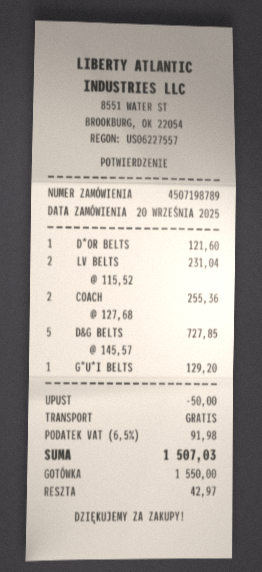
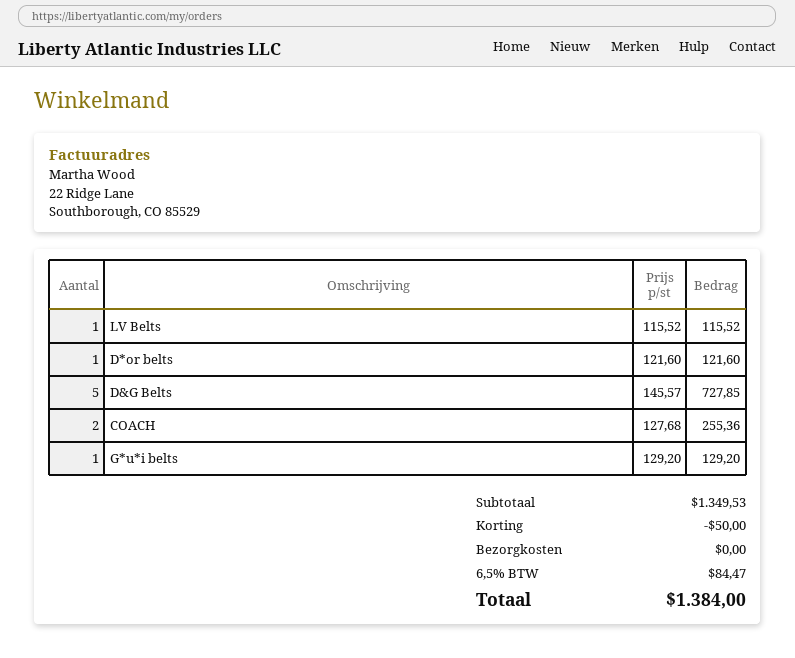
LV BELTS: 2 x 115.52 = 231.04 -> 1 x 115.52 = 115.52
tax: 6.5% = 91.98 -> 6.5% = 84.47
total: 1507.03 -> 1384.00

